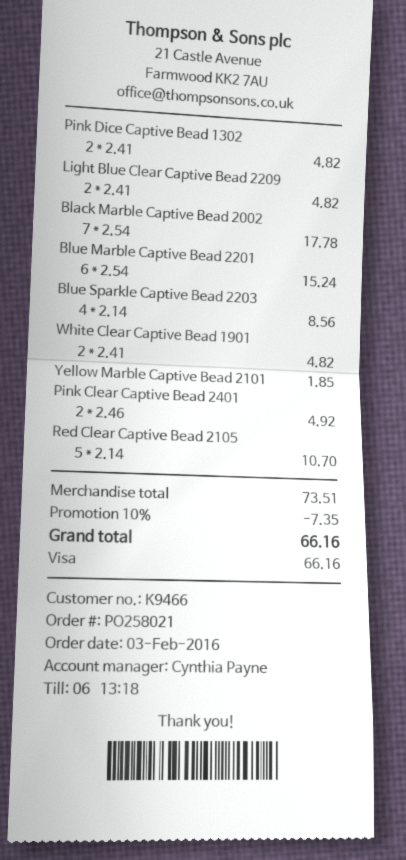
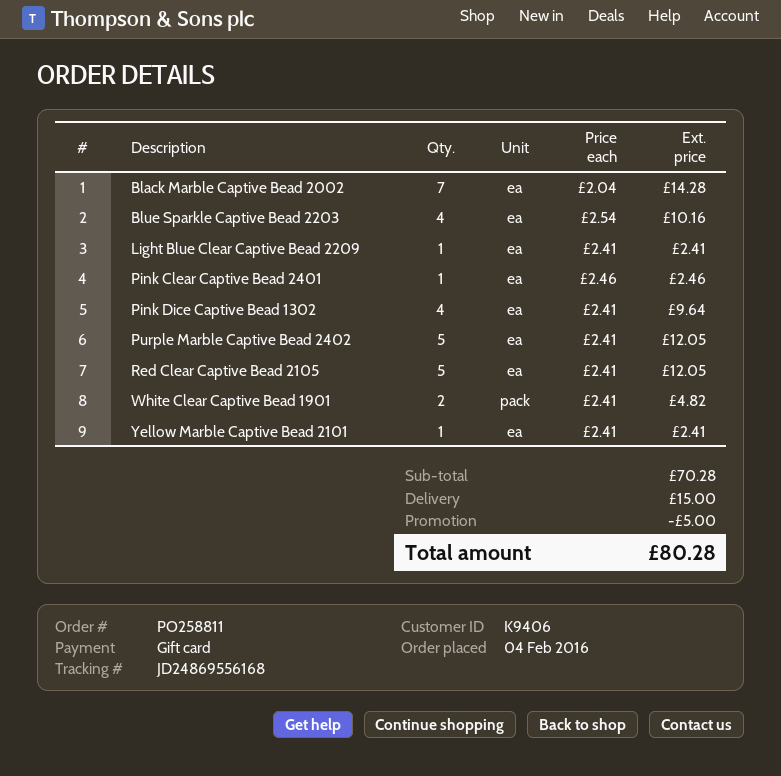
order number: PO258021 -> PO258811
order date: 2016-02-03 -> 2016-02-04
customer number: K9466 -> K9406
payment method: Visa -> gift card
Pink Dice Captive Bead 1302: 2 x 2.41 = 4.82 -> 4 x 2.41 = 9.64
Light Blue Clear Captive Bead 2209: 2 x 2.41 = 4.82 -> 1 x 2.41 = 2.41
Black Marble Captive Bead 2002: 7 x 2.54 = 17.78 -> 7 x 2.04 = 14.28
Blue Marble Captive Bead 2201: 6 x 2.54 = 15.24 -> none
Blue Sparkle Captive Bead 2203: 4 x 2.14 = 8.56 -> 4 x 2.54 = 10.16
Yellow Marble Captive Bead 2101: 1 x 1.85 = 1.85 -> 1 x 2.41 = 2.41
Pink Clear Captive Bead 2401: 2 x 2.46 = 4.92 -> 1 x 2.46 = 2.46
Red Clear Captive Bead 2105: 5 x 2.14 = 10.70 -> 5 x 2.41 = 12.05
Purple Marble Captive Bead 2402: none -> 5 x 2.41 = 12.05
subtotal: 73.51 -> 70.28
discount: 7.35 -> 5.00
shipping: none -> 15.00
total: 66.16 -> 80.28

